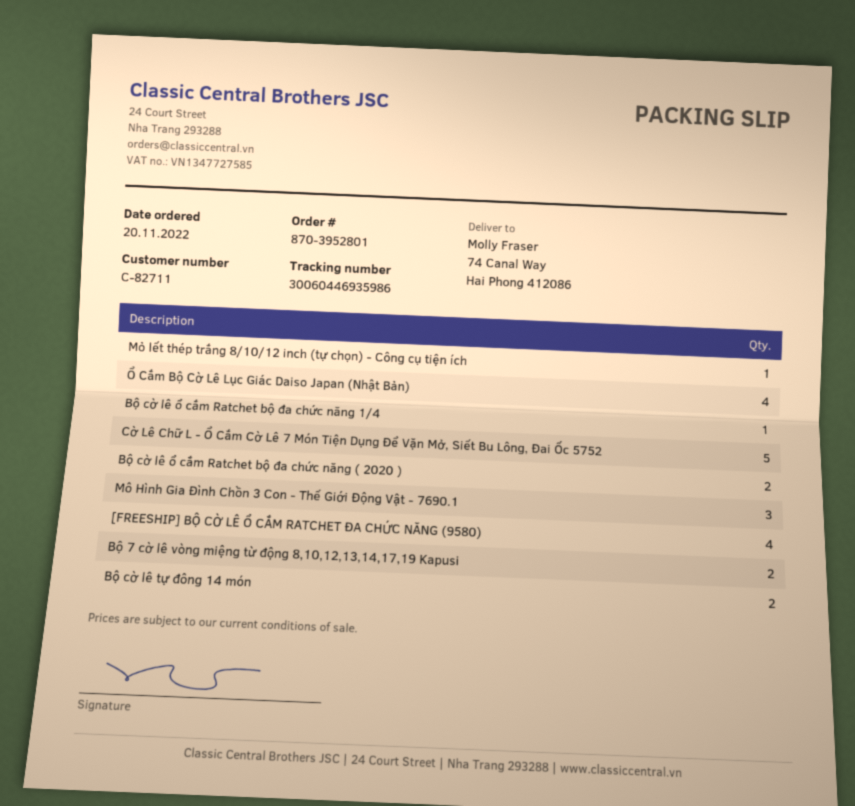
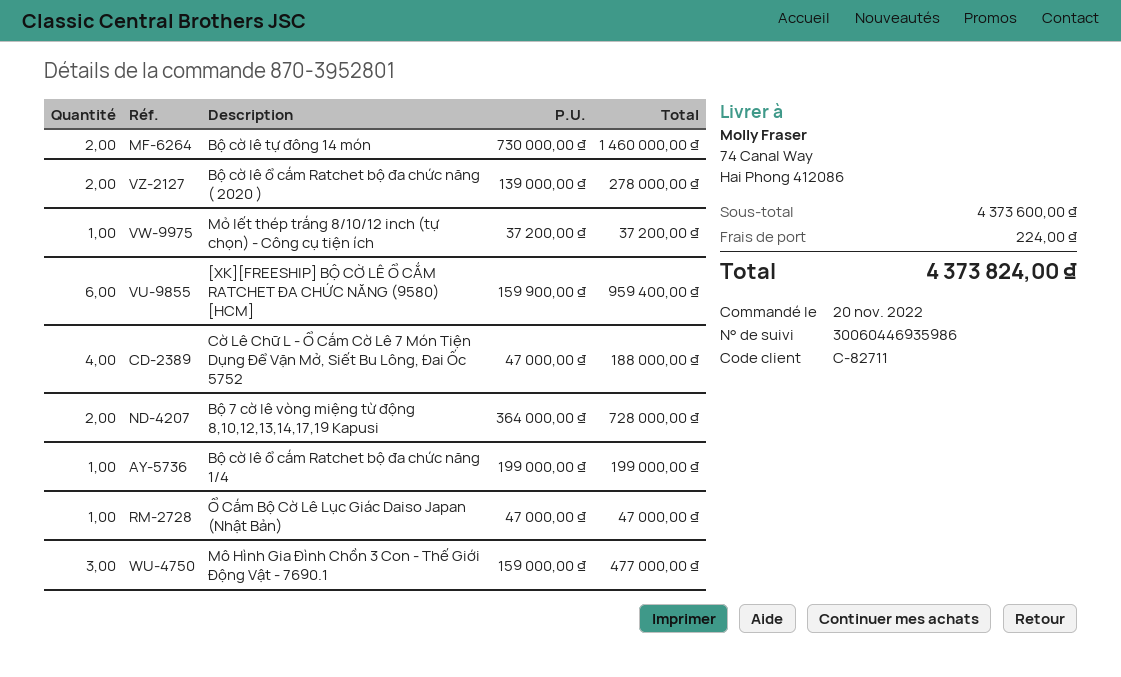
Ổ Cắm Bộ Cờ Lê Lục Giác Daiso Japan (Nhật Bản): 4 -> 1
Cờ Lê Chữ L - Ổ Cắm Cờ Lê 7 Món Tiện Dụng Để Vặn Mở, Siết Bu Lông, Đai Ốc 5752: 5 -> 4
[FREESHIP] BỘ CỜ LÊ Ổ CẮM RATCHET ĐA CHỨC NĂNG (9580): 4 -> none
[XK][FREESHIP] BỘ CỜ LÊ Ổ CẮM RATCHET ĐA CHỨC NĂNG (9580) [HCM]: none -> 6

